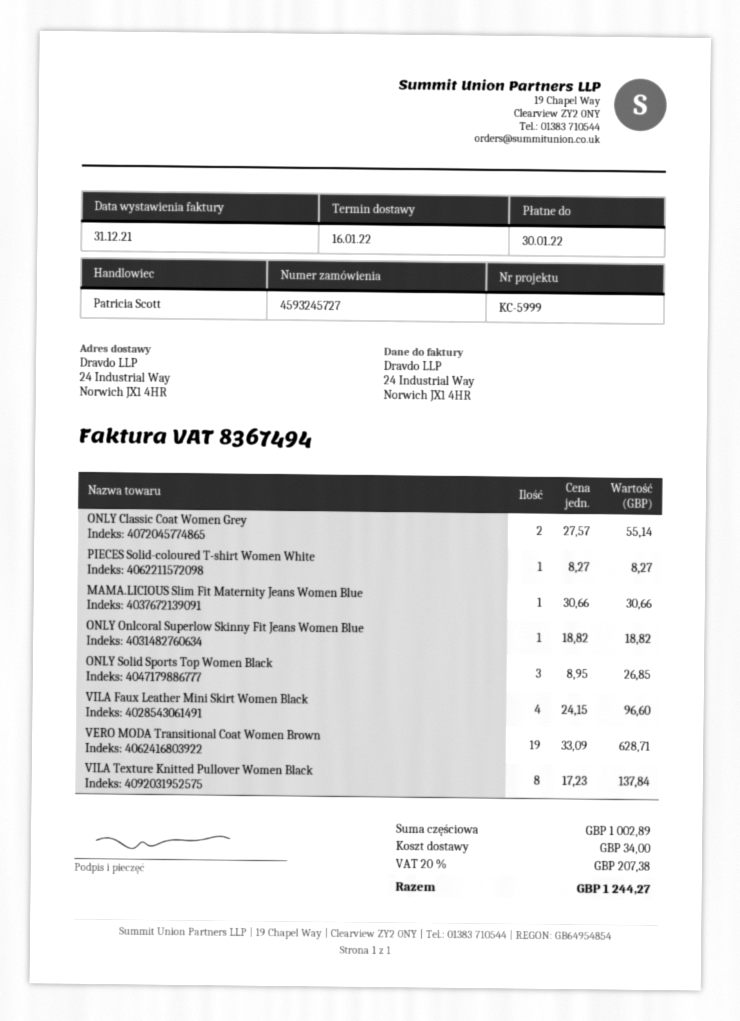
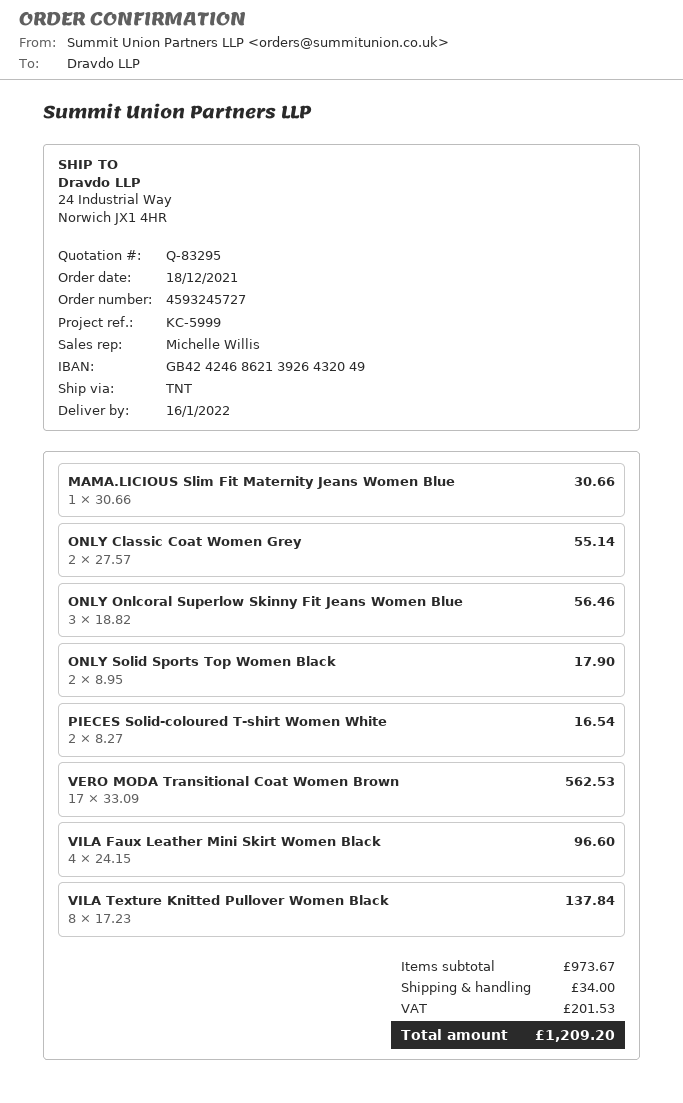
sales rep: Patricia Scott -> Michelle Willis
PIECES Solid-coloured T-shirt Women White: 1 x 8.27 = 8.27 -> 2 x 8.27 = 16.54
ONLY Onlcoral Superlow Skinny Fit Jeans Women Blue: 1 x 18.82 = 18.82 -> 3 x 18.82 = 56.46
ONLY Solid Sports Top Women Black: 3 x 8.95 = 26.85 -> 2 x 8.95 = 17.90
VERO MODA Transitional Coat Women Brown: 19 x 33.09 = 628.71 -> 17 x 33.09 = 562.53
subtotal: 1002.89 -> 973.67
tax: 207.38 -> 201.53
total: 1244.27 -> 1209.20

